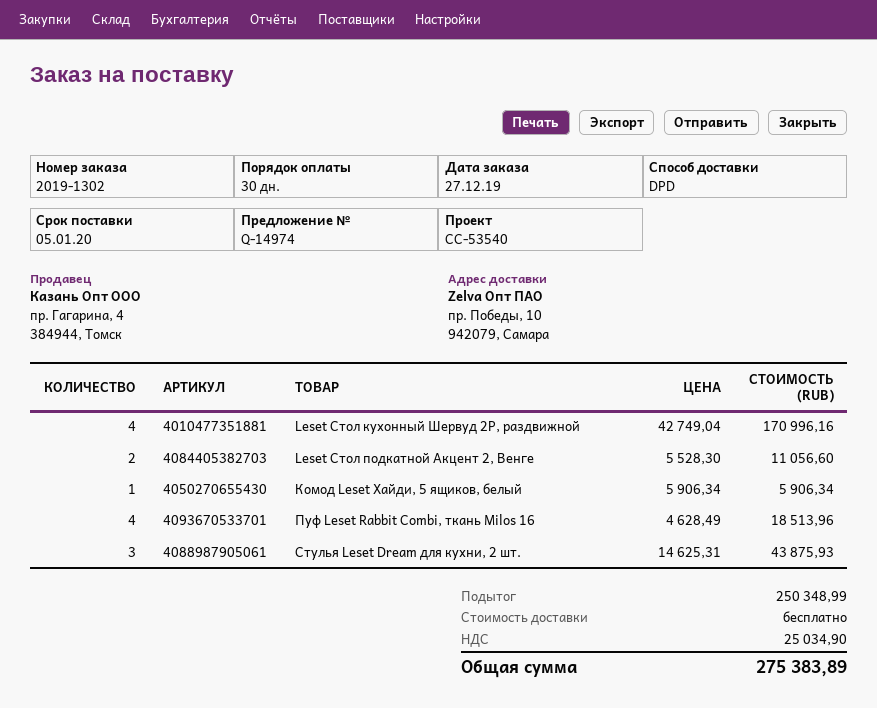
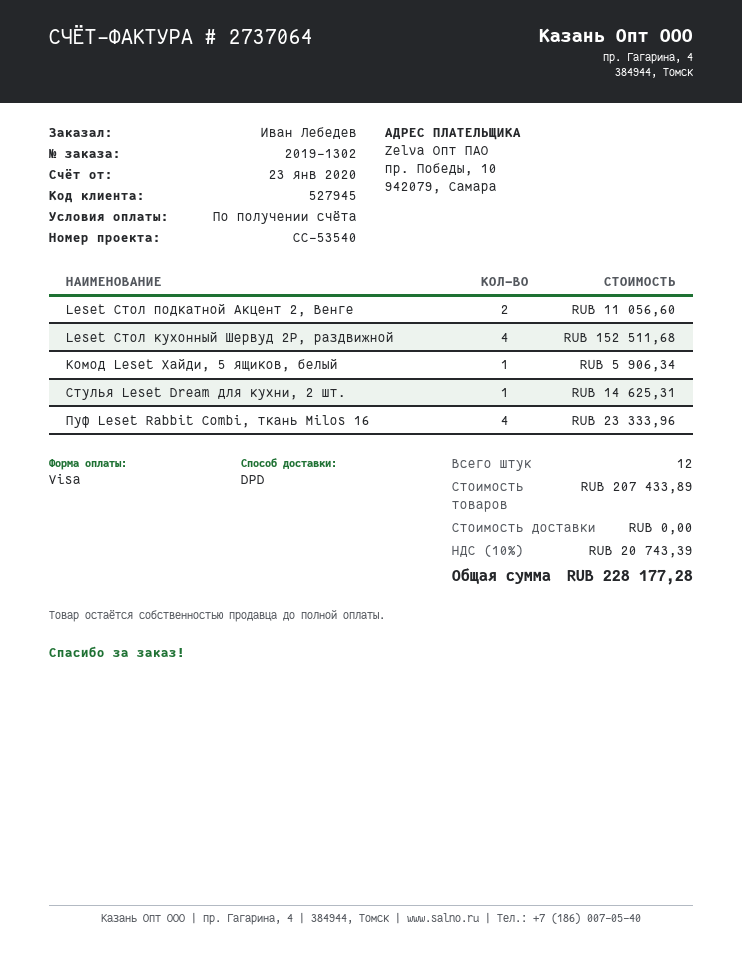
payment terms: 30 days -> on receipt
Leset Стол кухонный Шервуд 2Р, раздвижной: 4 for 170996.16 -> 4 for 152511.68
Пуф Leset Rabbit Combi, ткань Milos 16: 4 for 18513.96 -> 4 for 23333.96
Стулья Leset Dream для кухни, 2 шт.: 3 for 43875.93 -> 1 for 14625.31
subtotal: 250348.99 -> 207433.89
tax: 25034.90 -> 20743.39
total: 275383.89 -> 228177.28

